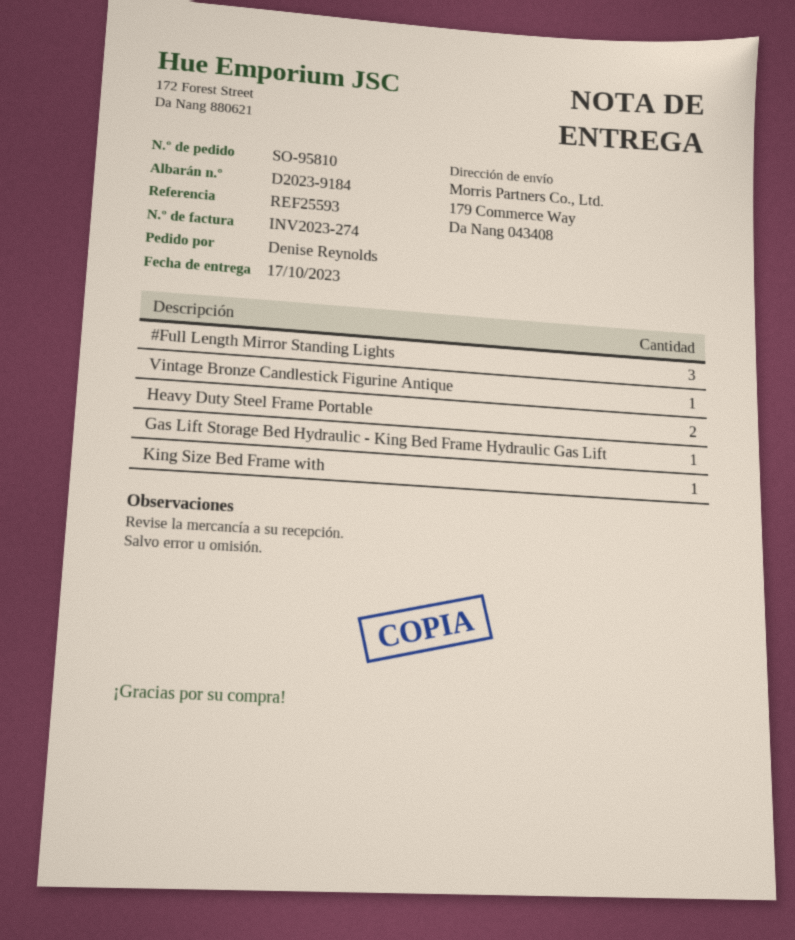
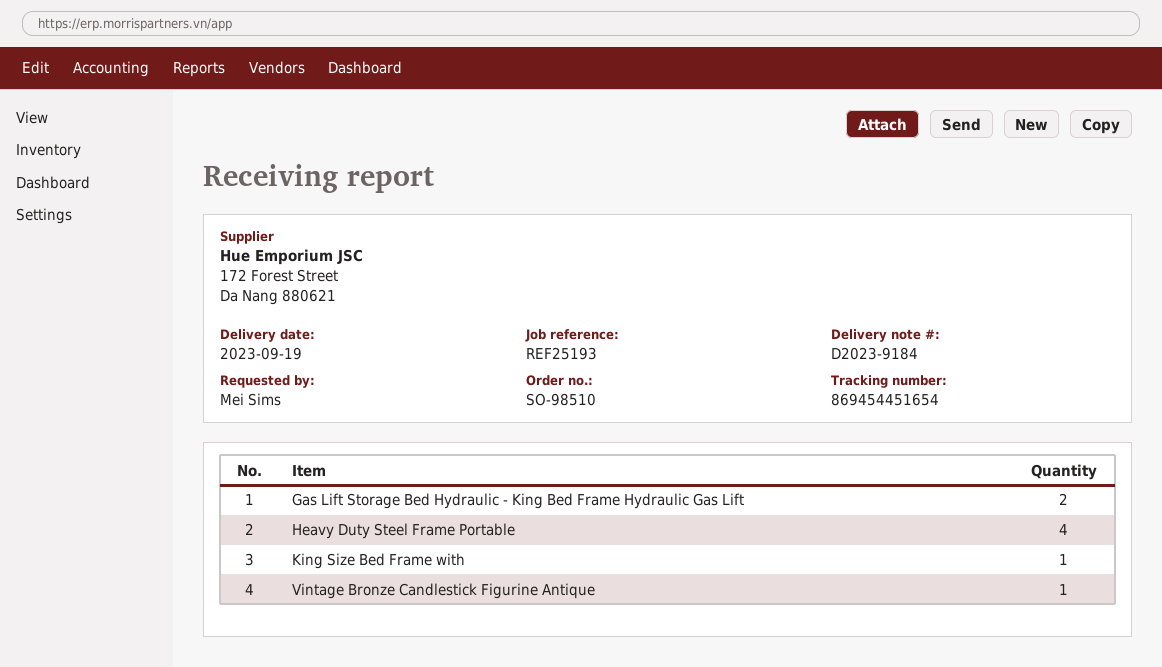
order number: SO-95810 -> SO-98510
delivery date: 2023-10-17 -> 2023-09-19
reference: REF25593 -> REF25193
ordered by: Denise Reynolds -> Mei Sims
#Full Length Mirror Standing Lights: 3 -> none
Heavy Duty Steel Frame Portable: 2 -> 4
Gas Lift Storage Bed Hydraulic - King Bed Frame Hydraulic Gas Lift: 1 -> 2

